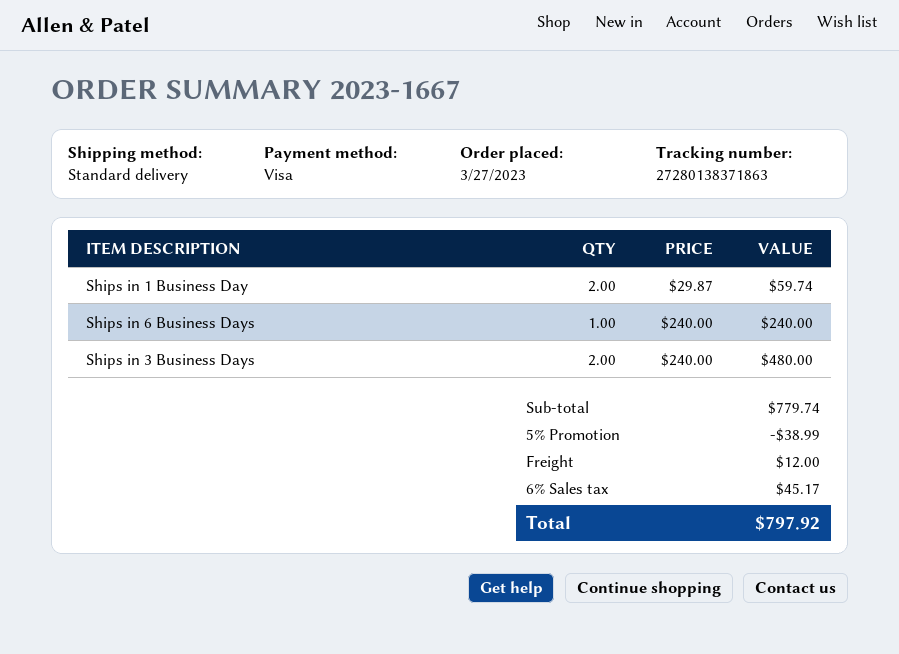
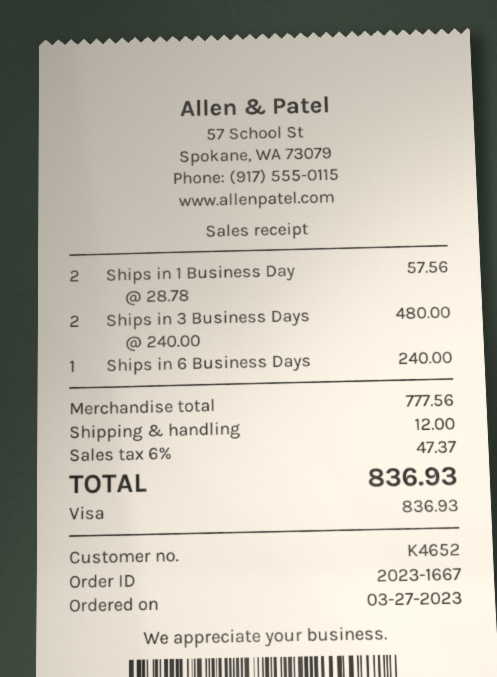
Ships in 1 Business Day: 2 x 29.87 = 59.74 -> 2 x 28.78 = 57.56
subtotal: 779.74 -> 777.56
discount: 5% = 38.99 -> none
tax: 6% = 45.17 -> 6% = 47.37
total: 797.92 -> 836.93

